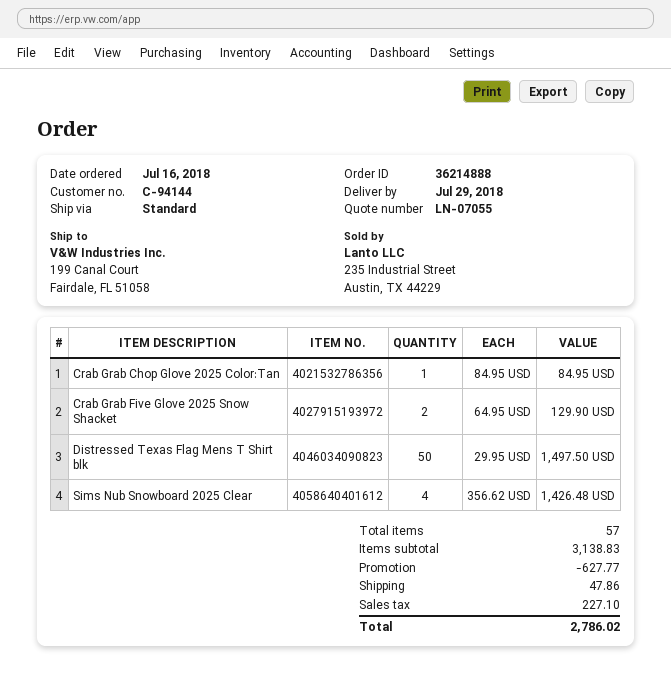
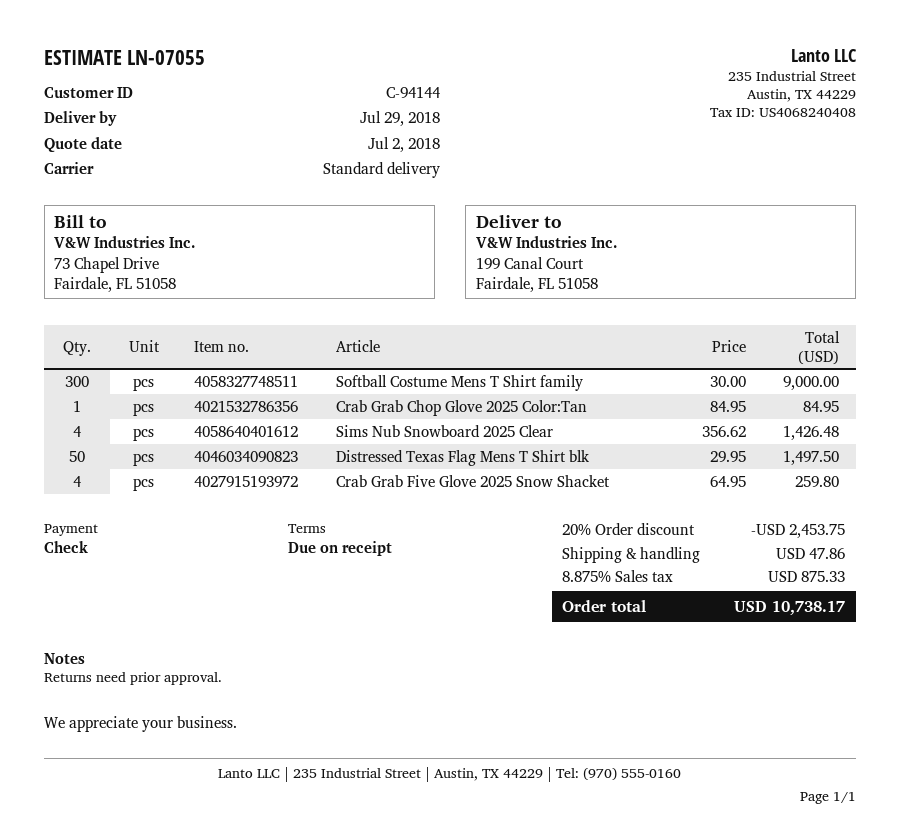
Crab Grab Five Glove 2025 Snow Shacket: 2 x 64.95 = 129.90 -> 4 x 64.95 = 259.80
Softball Costume Mens T Shirt family: none -> 300 x 30.00 = 9000.00
discount: 627.77 -> 2453.75
tax: 227.10 -> 875.33
total: 2786.02 -> 10738.17

